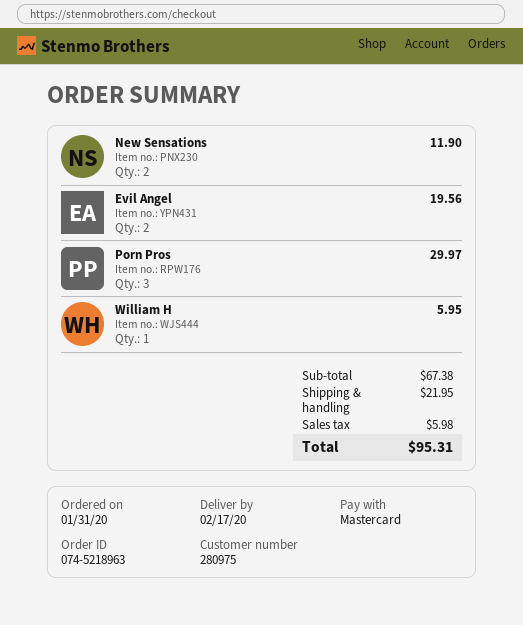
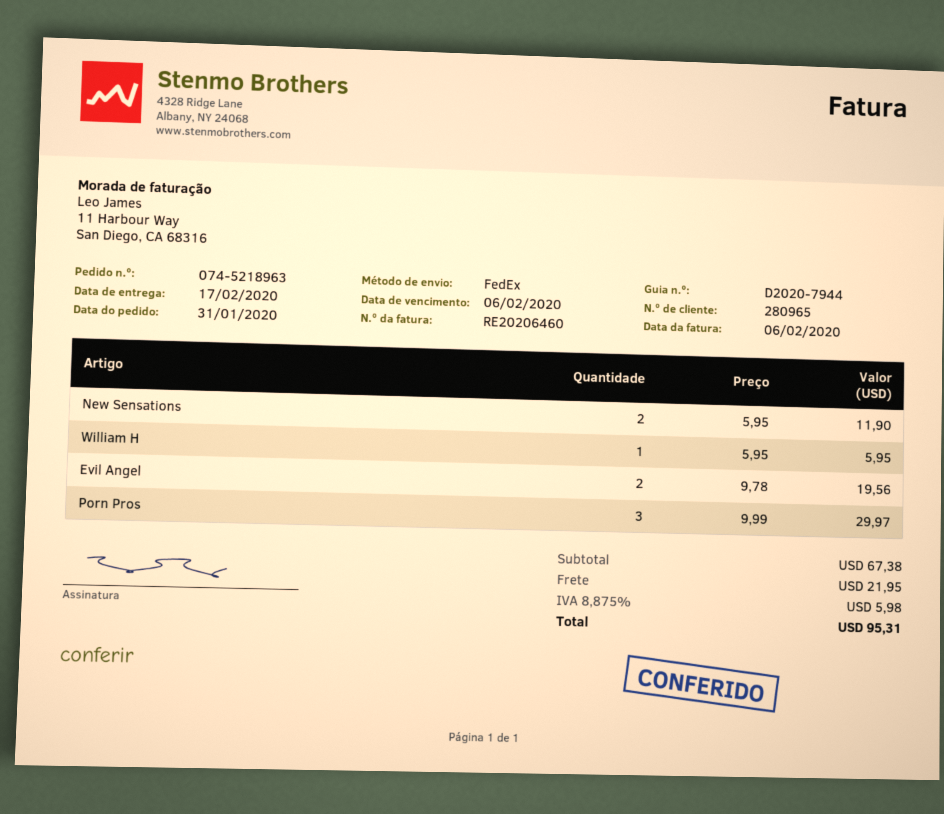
customer number: 280975 -> 280965

